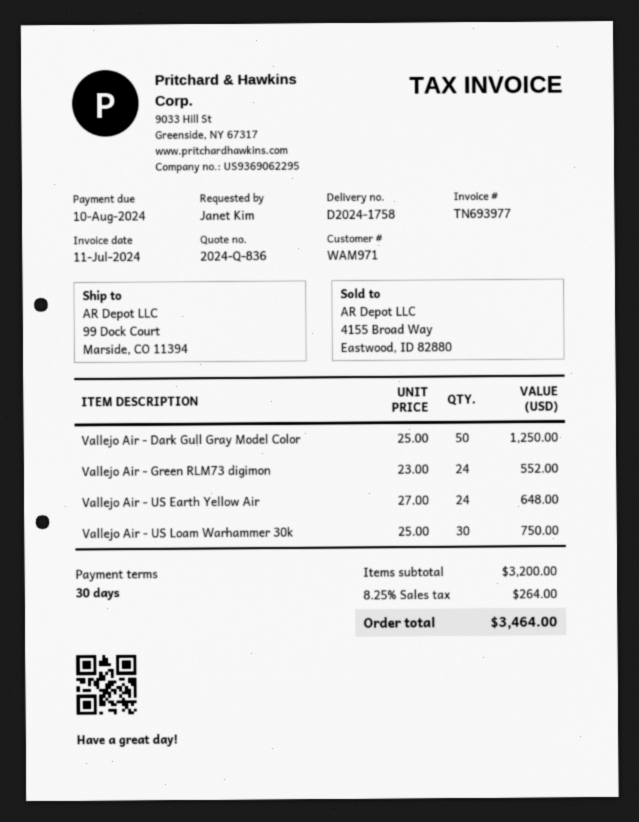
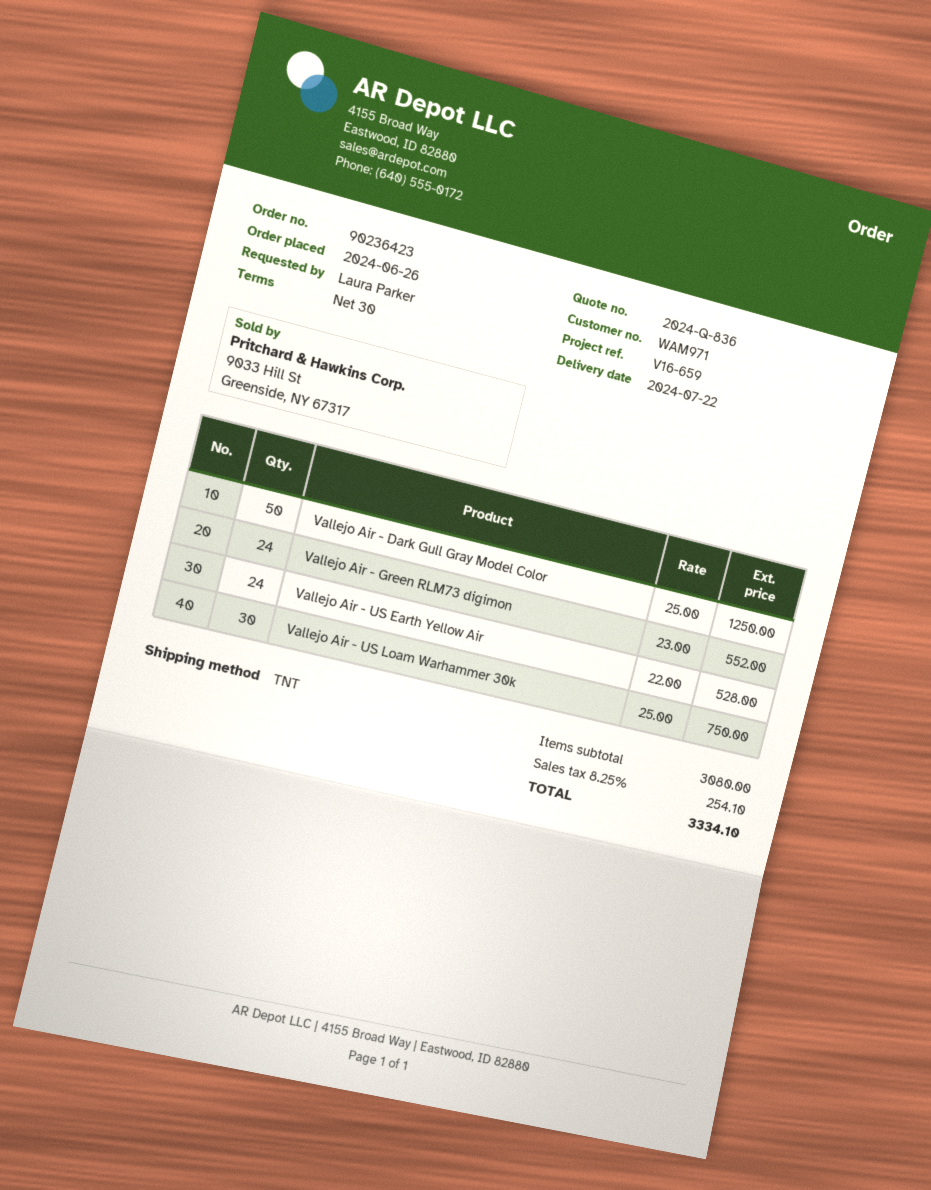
ordered by: Janet Kim -> Laura Parker
Vallejo Air - US Earth Yellow Air: 24 x 27.00 = 648.00 -> 24 x 22.00 = 528.00
subtotal: 3200.00 -> 3080.00
tax: 8.25% = 264.00 -> 8.25% = 254.10
total: 3464.00 -> 3334.10

